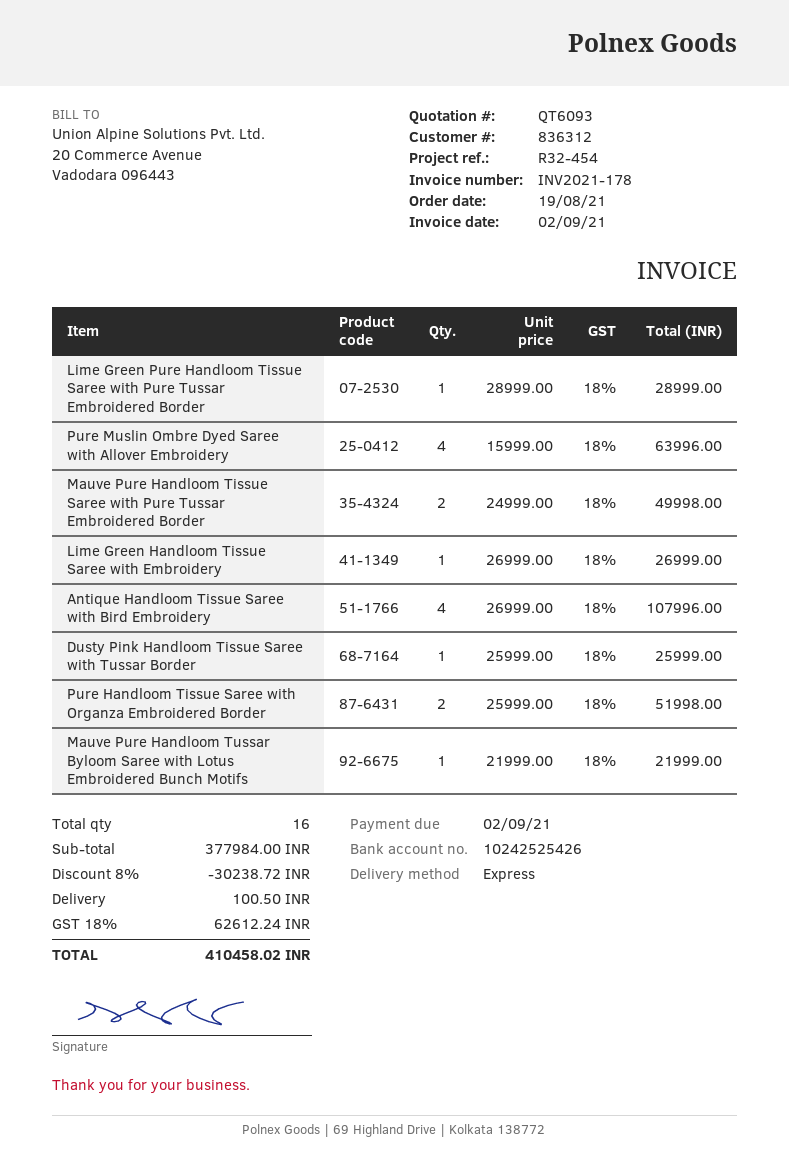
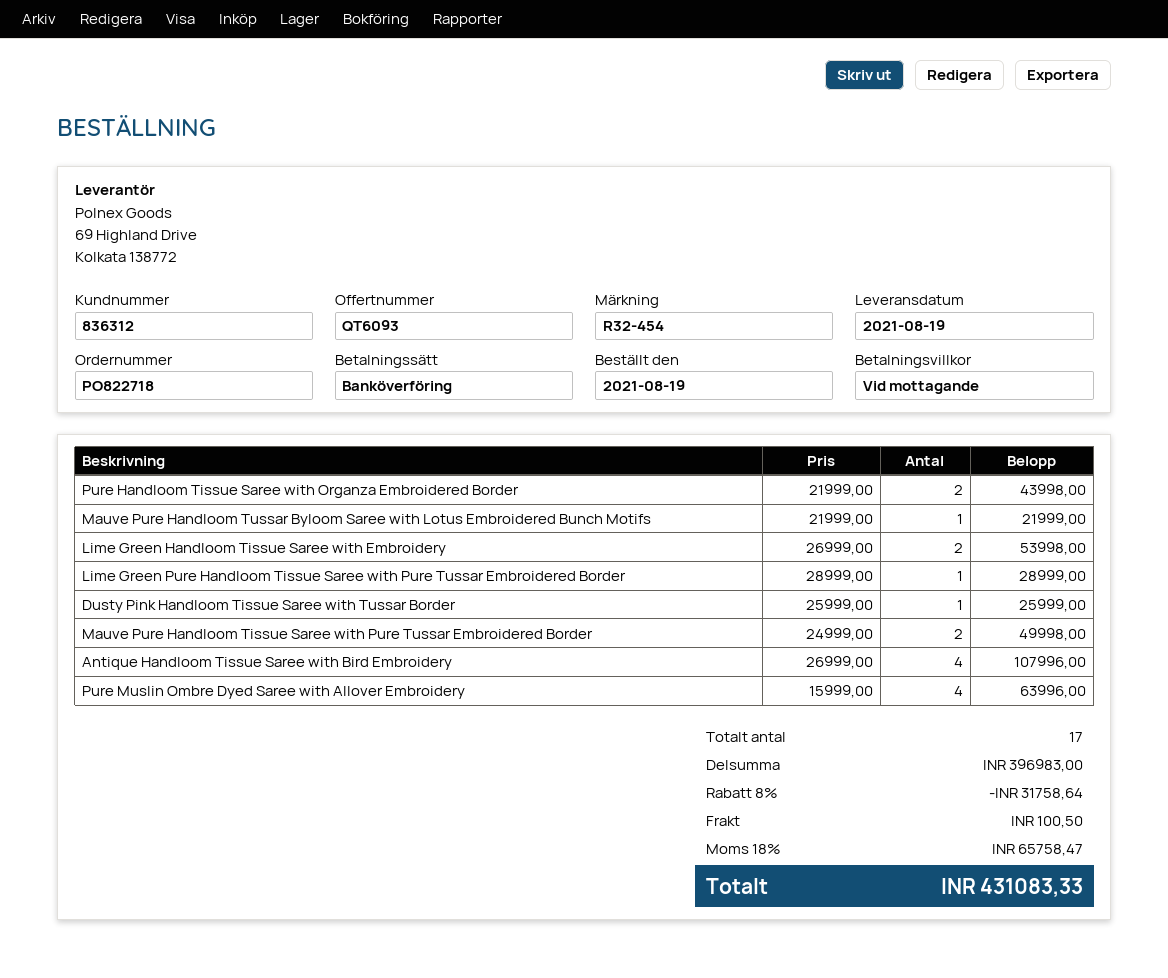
Lime Green Handloom Tissue Saree with Embroidery: 1 x 26999.00 = 26999.00 -> 2 x 26999.00 = 53998.00
Pure Handloom Tissue Saree with Organza Embroidered Border: 2 x 25999.00 = 51998.00 -> 2 x 21999.00 = 43998.00
total quantity: 16 -> 17
subtotal: 377984.00 -> 396983.00
discount: 8% = 30238.72 -> 8% = 31758.64
tax: 18% = 62612.24 -> 18% = 65758.47
total: 410458.02 -> 431083.33

